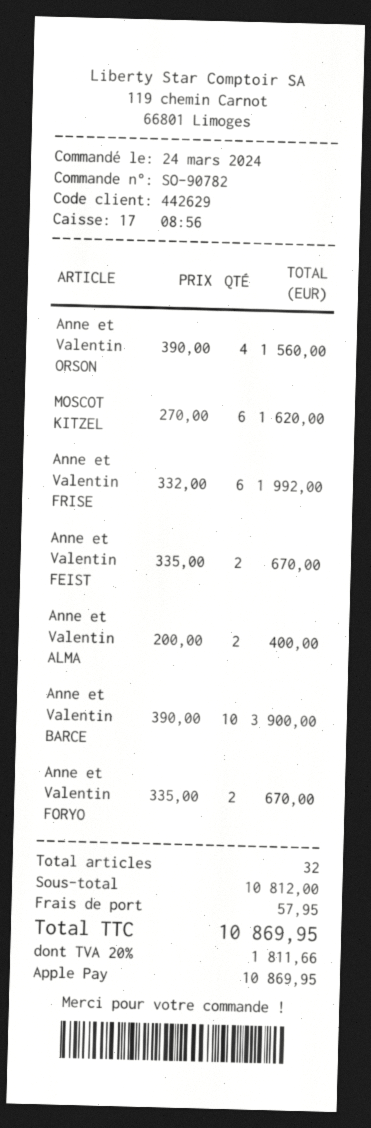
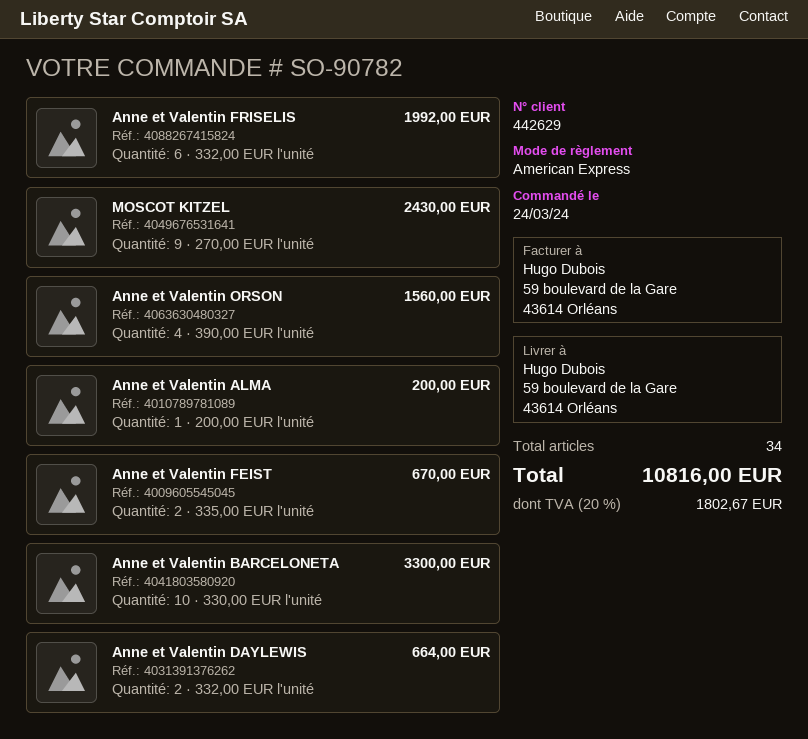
payment method: Apple Pay -> American Express
MOSCOT KITZEL: 6 x 270.00 = 1620.00 -> 9 x 270.00 = 2430.00
Anne et Valentin ALMA: 2 x 200.00 = 400.00 -> 1 x 200.00 = 200.00
Anne et Valentin BARCE: 10 x 390.00 = 3900.00 -> 10 x 330.00 = 3300.00
Anne et Valentin FORYO: 2 x 335.00 = 670.00 -> none
Anne et Valentin DAYLEWIS: none -> 2 x 332.00 = 664.00
total quantity: 32 -> 34
shipping: 57.95 -> none
tax: 20% = 1811.66 -> 20% = 1802.67
total: 10869.95 -> 10816.00

